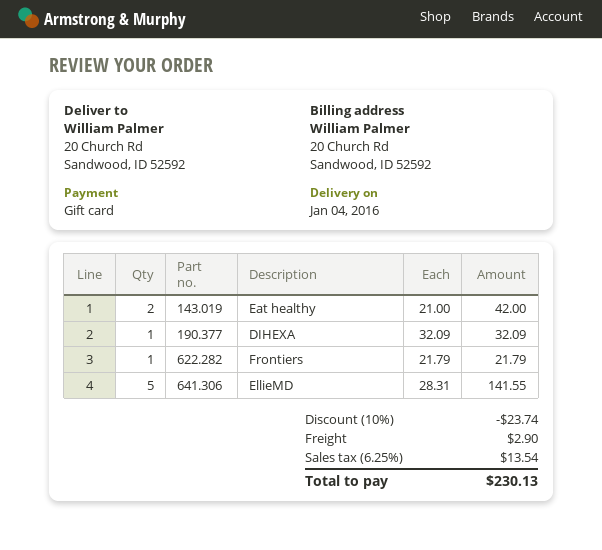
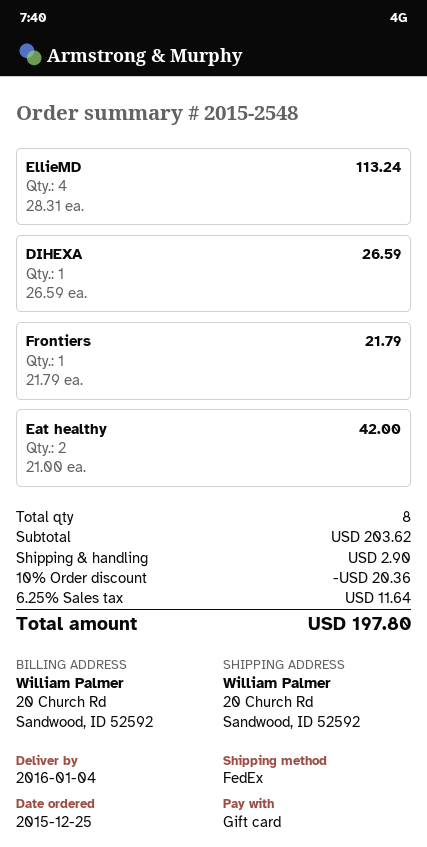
DIHEXA: 1 x 32.09 = 32.09 -> 1 x 26.59 = 26.59
EllieMD: 5 x 28.31 = 141.55 -> 4 x 28.31 = 113.24
discount: 10% = 23.74 -> 10% = 20.36
tax: 6.25% = 13.54 -> 6.25% = 11.64
total: 230.13 -> 197.80

